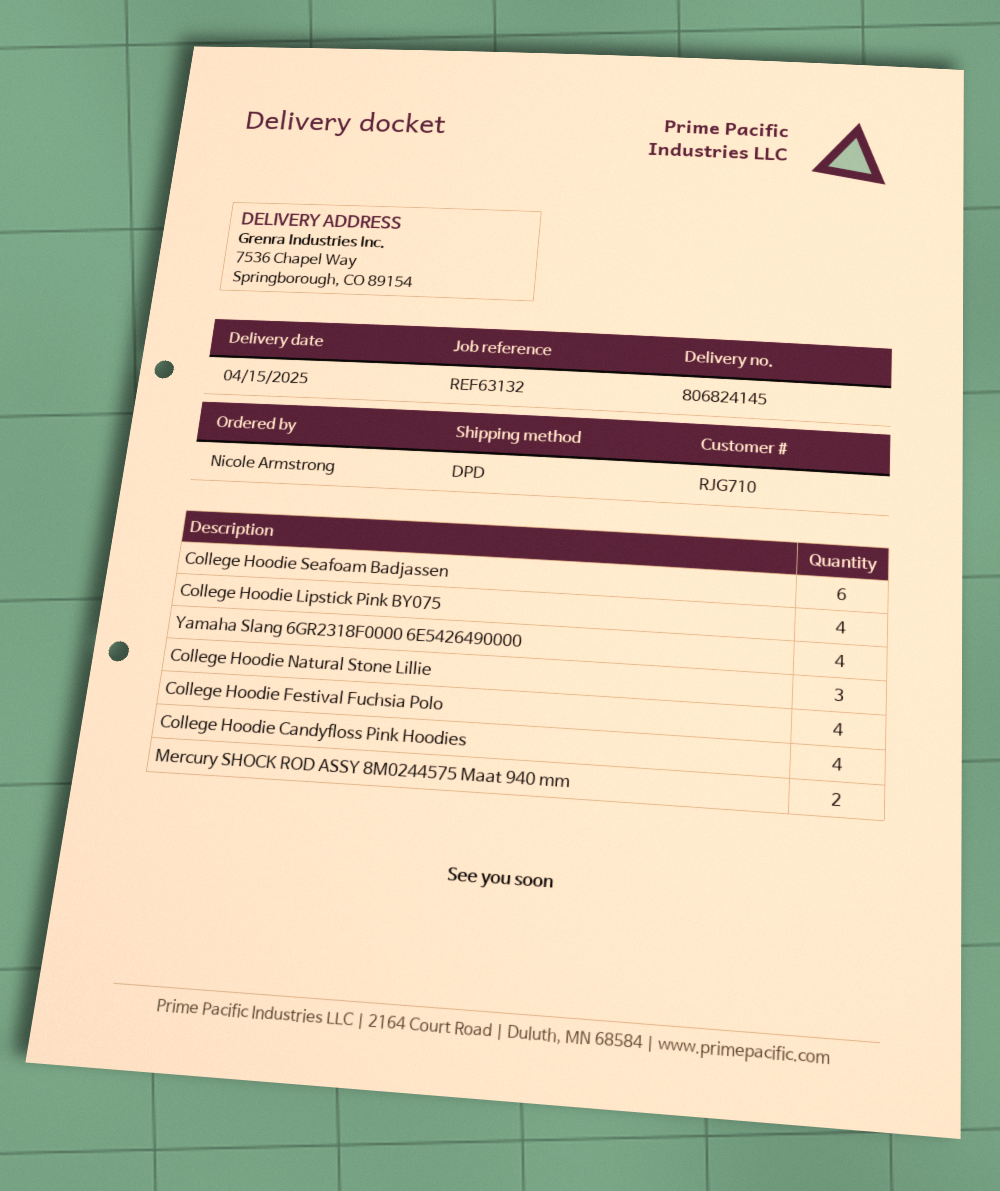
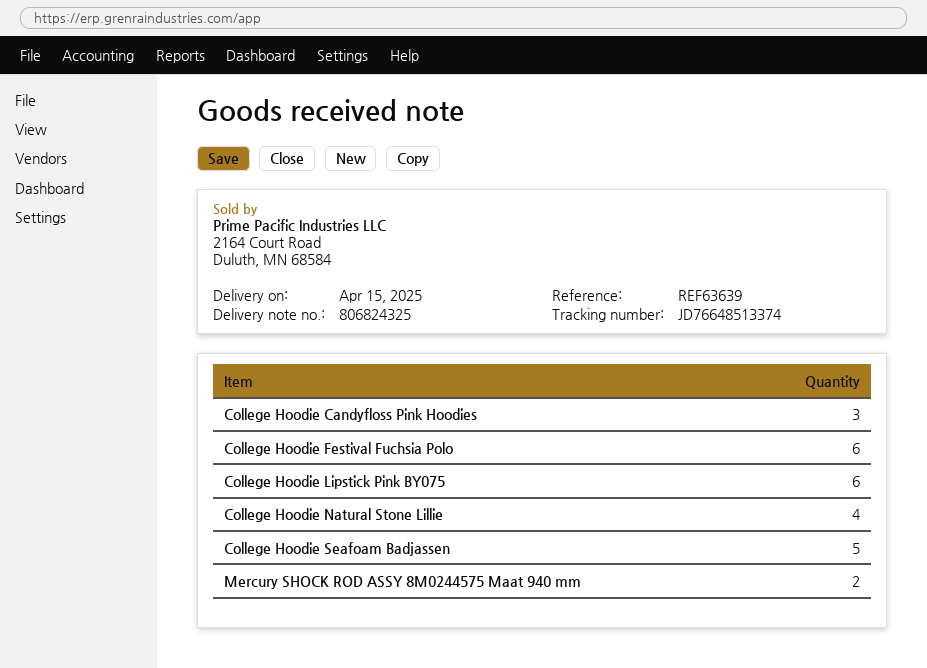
delivery note number: 806824145 -> 806824325
reference: REF63132 -> REF63639
College Hoodie Seafoam Badjassen: 6 -> 5
College Hoodie Lipstick Pink BY075: 4 -> 6
Yamaha Slang 6GR2318F0000 6E5426490000: 4 -> none
College Hoodie Natural Stone Lillie: 3 -> 4
College Hoodie Festival Fuchsia Polo: 4 -> 6
College Hoodie Candyfloss Pink Hoodies: 4 -> 3

